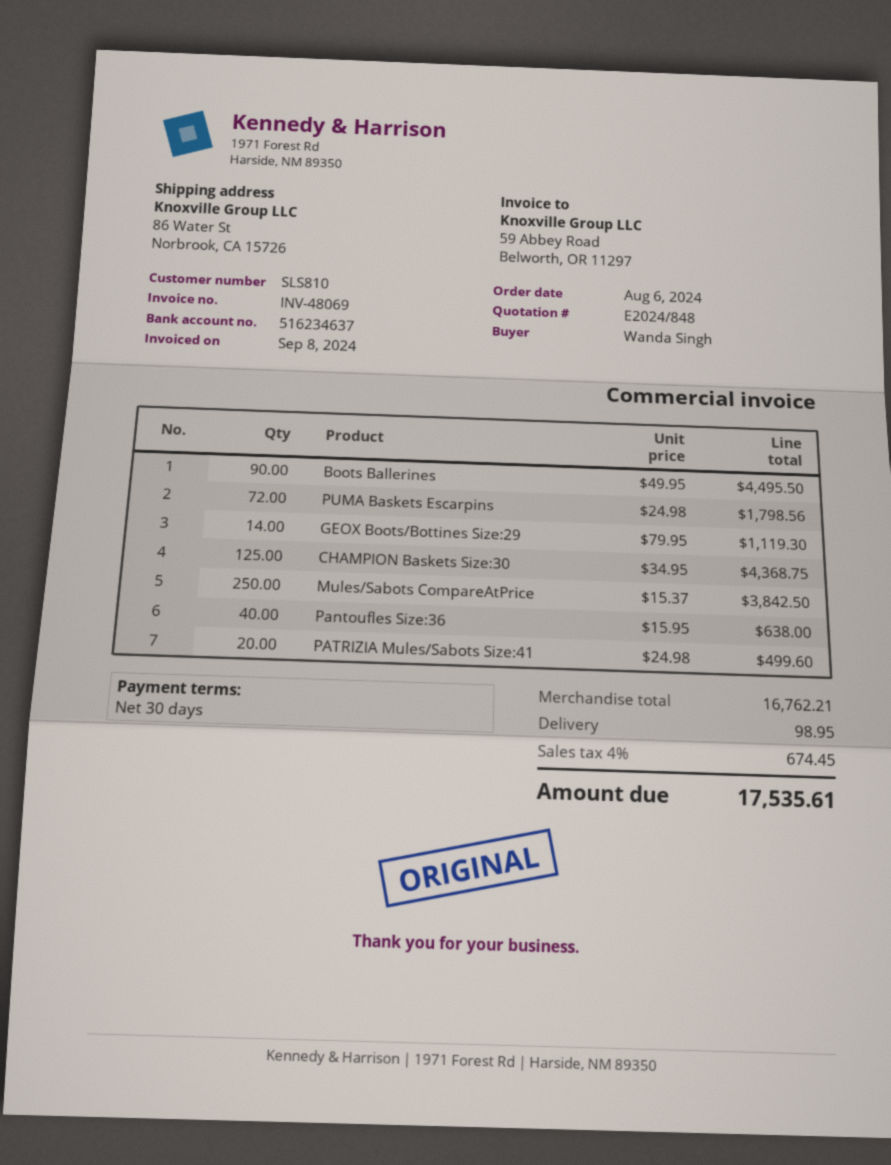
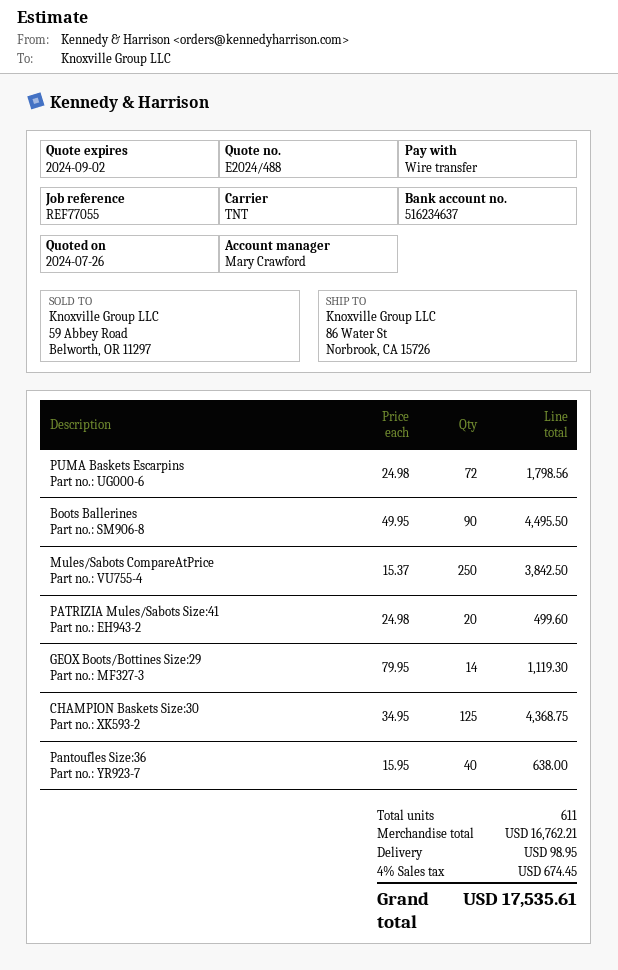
quote number: E2024/848 -> E2024/488

